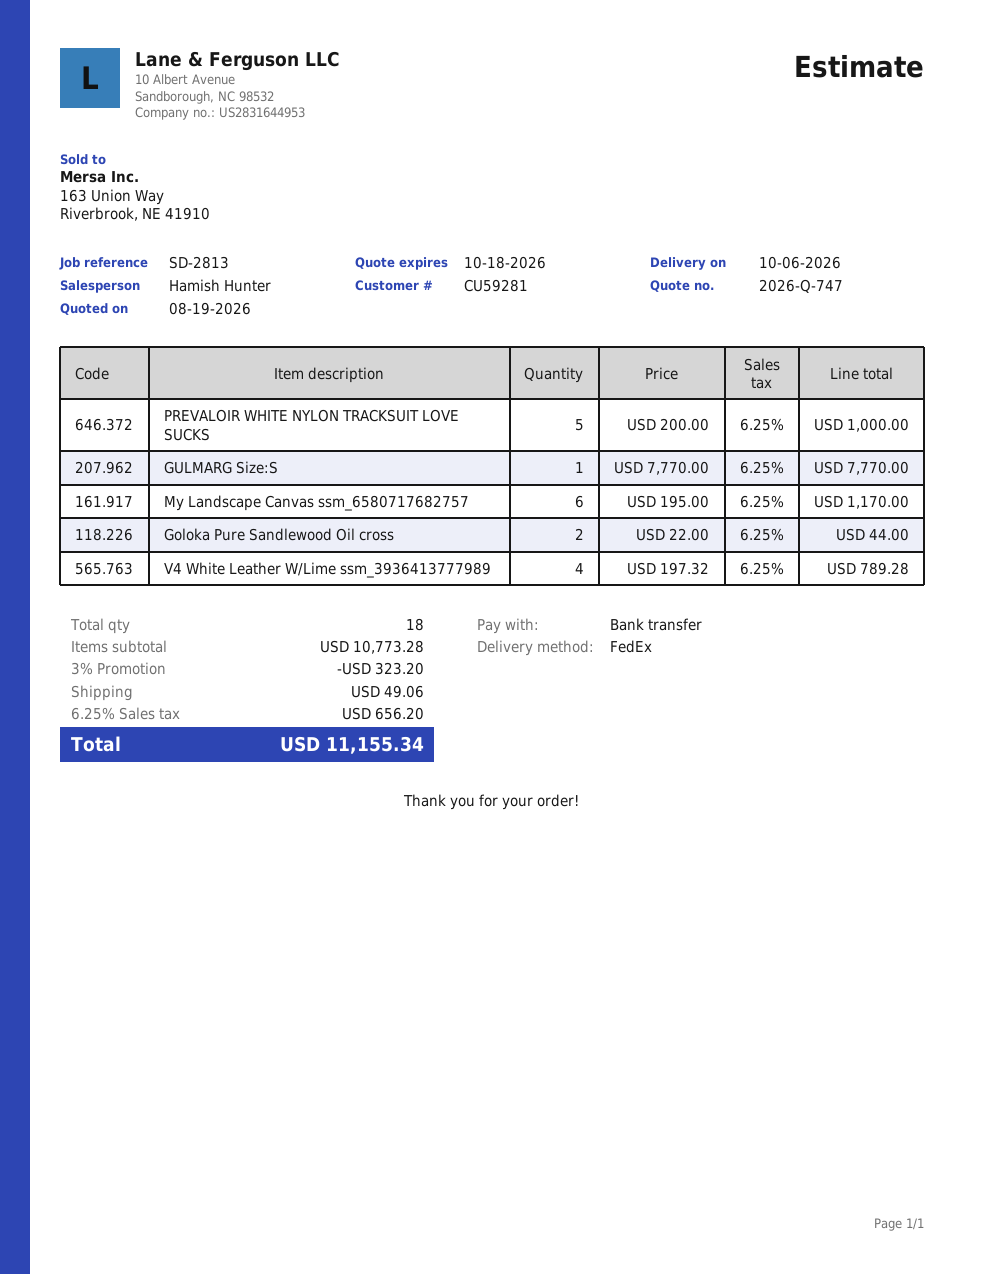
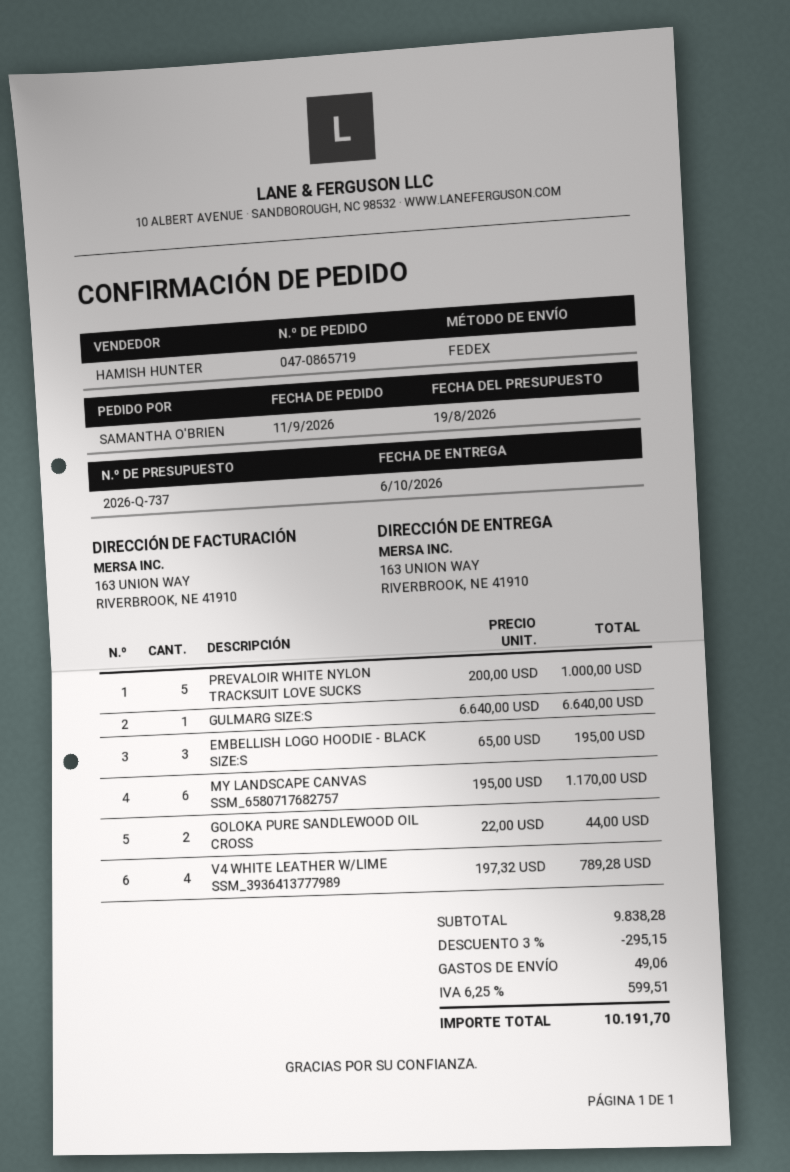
quote number: 2026-Q-747 -> 2026-Q-737
GULMARG Size:S: 1 x 7770.00 = 7770.00 -> 1 x 6640.00 = 6640.00
EMBELLISH LOGO HOODIE - BLACK SIZE:S: none -> 3 x 65.00 = 195.00
subtotal: 10773.28 -> 9838.28
discount: 3% = 323.20 -> 3% = 295.15
tax: 6.25% = 656.20 -> 6.25% = 599.51
total: 11155.34 -> 10191.70

